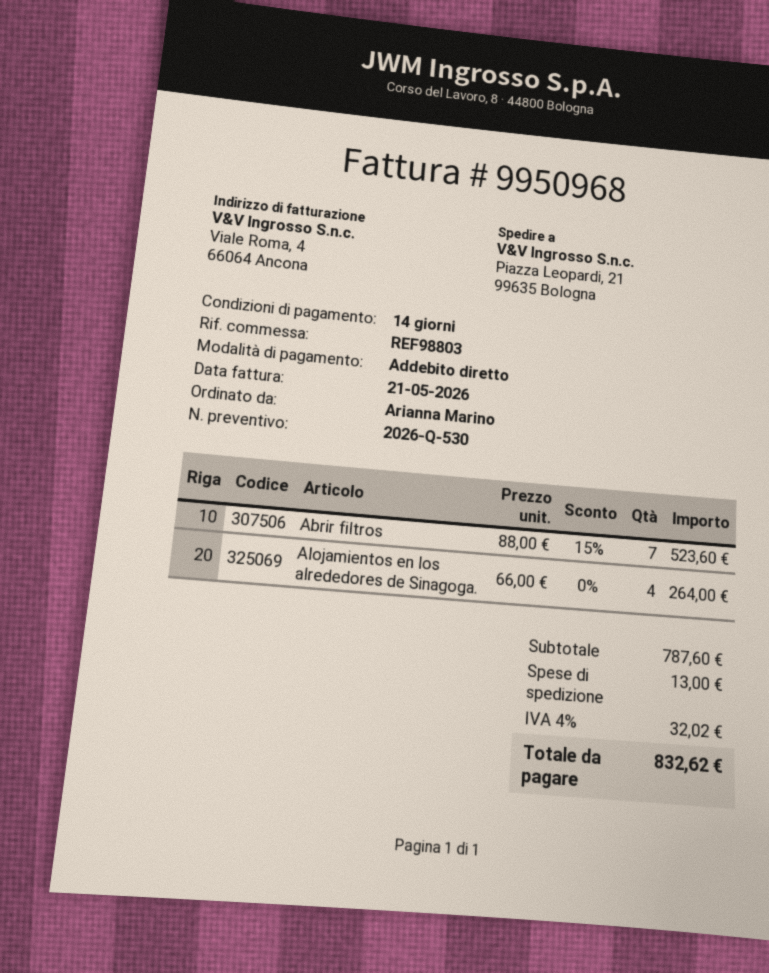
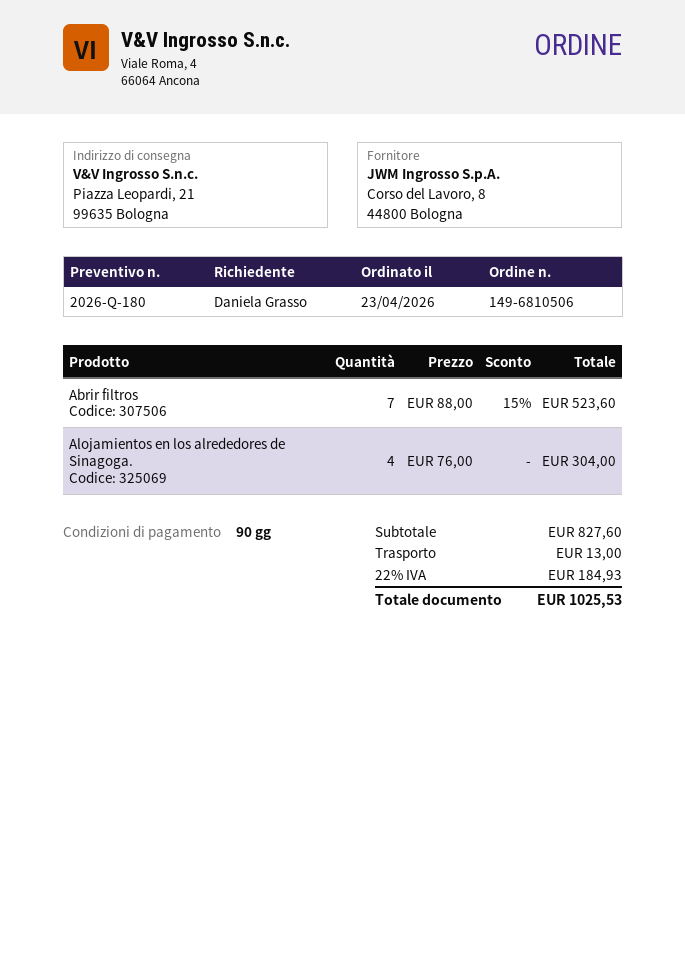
quote number: 2026-Q-530 -> 2026-Q-180
payment terms: 14 days -> 90 days
ordered by: Arianna Marino -> Daniela Grasso
Alojamientos en los alrededores de Sinagoga.: 4 x 66.00 = 264.00 -> 4 x 76.00 = 304.00
subtotal: 787.60 -> 827.60
tax: 4% = 32.02 -> 22% = 184.93
total: 832.62 -> 1025.53

